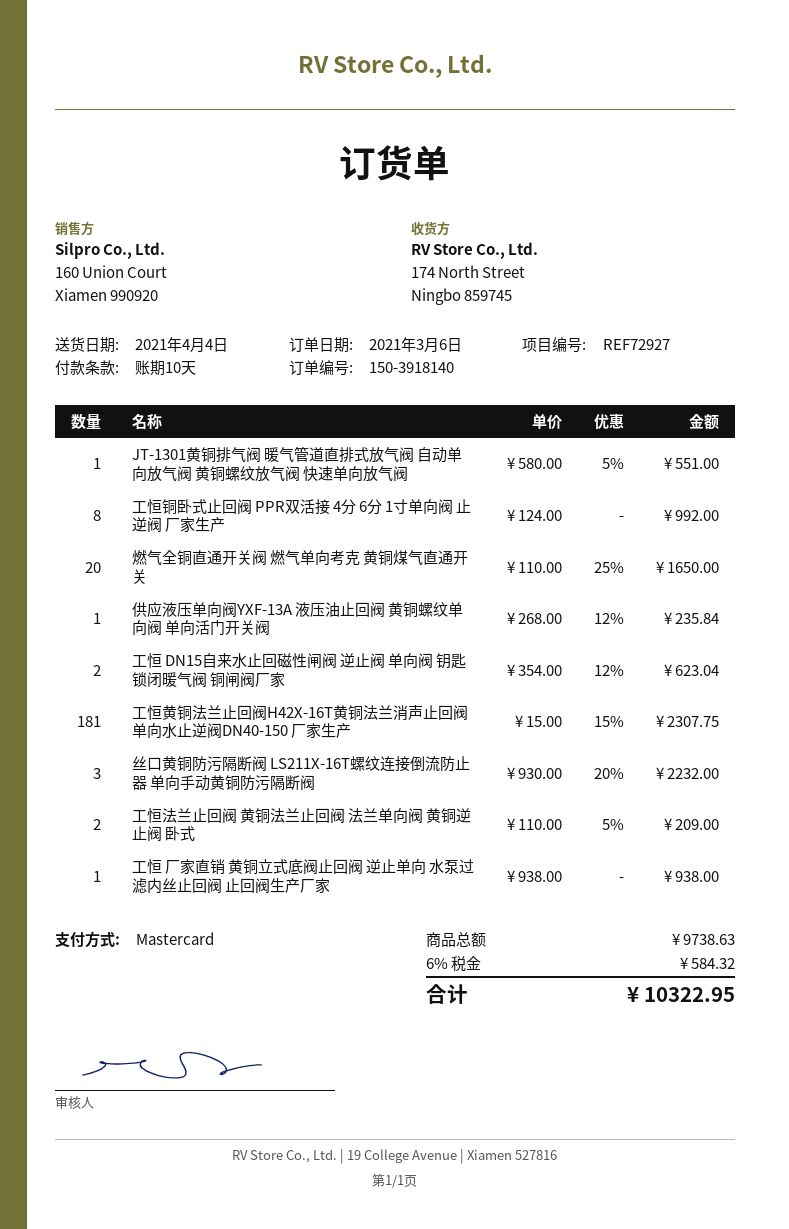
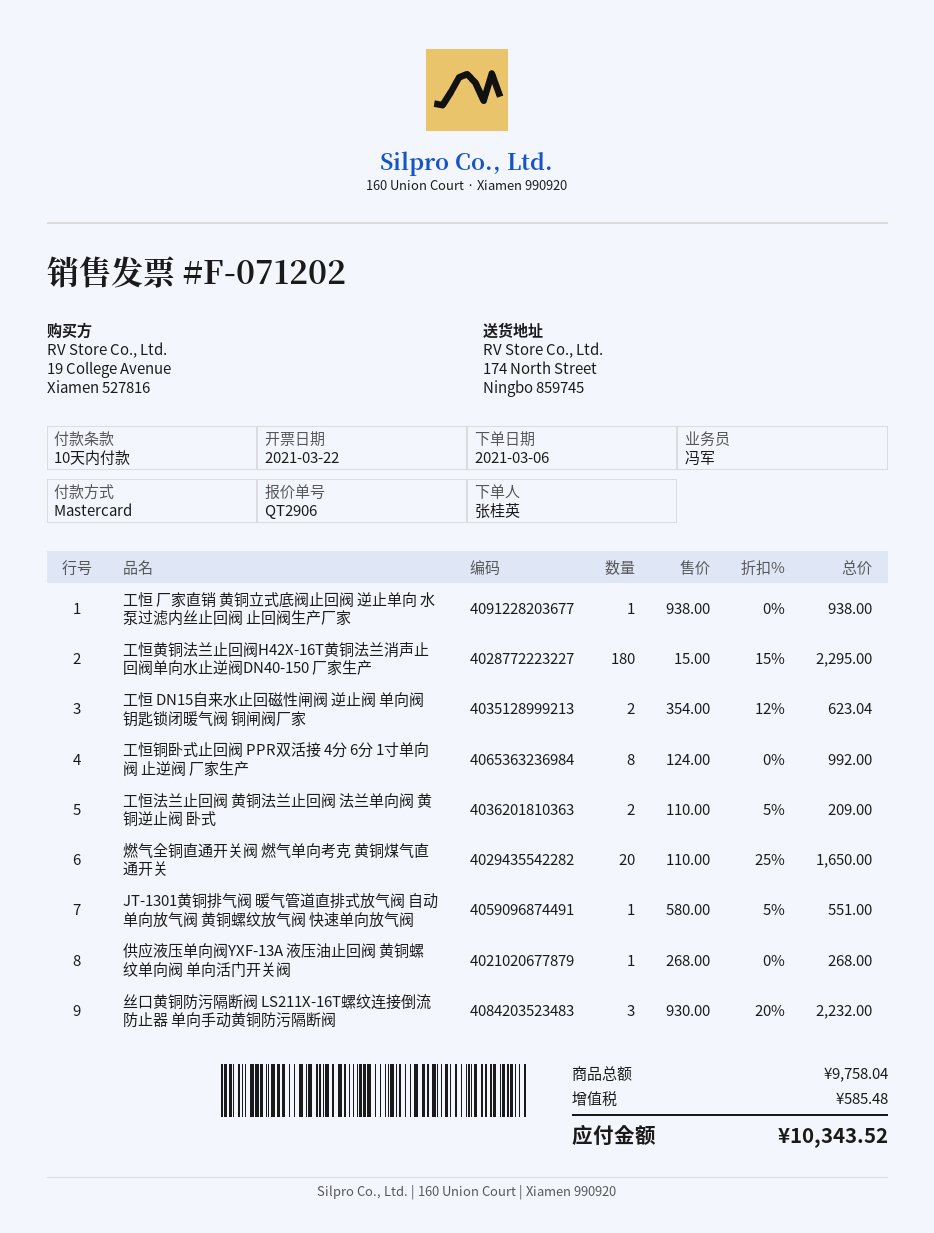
供应液压单向阀YXF-13A 液压油止回阀 黄铜螺纹单向阀 单向活门开关阀: 1 x 268.00 - 12% = 235.84 -> 1 x 268.00 = 268.00
工恒黄铜法兰止回阀H42X-16T黄铜法兰消声止回阀单向水止逆阀DN40-150 厂家生产: 181 x 15.00 - 15% = 2307.75 -> 180 x 15.00 - 15% = 2295.00
subtotal: 9738.63 -> 9758.04
tax: 584.32 -> 585.48
total: 10322.95 -> 10343.52

